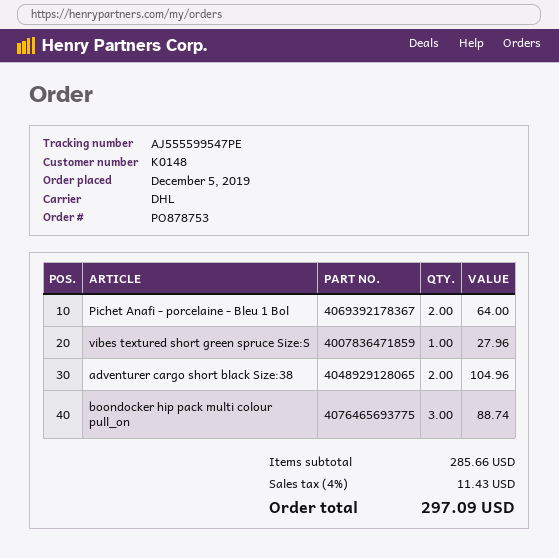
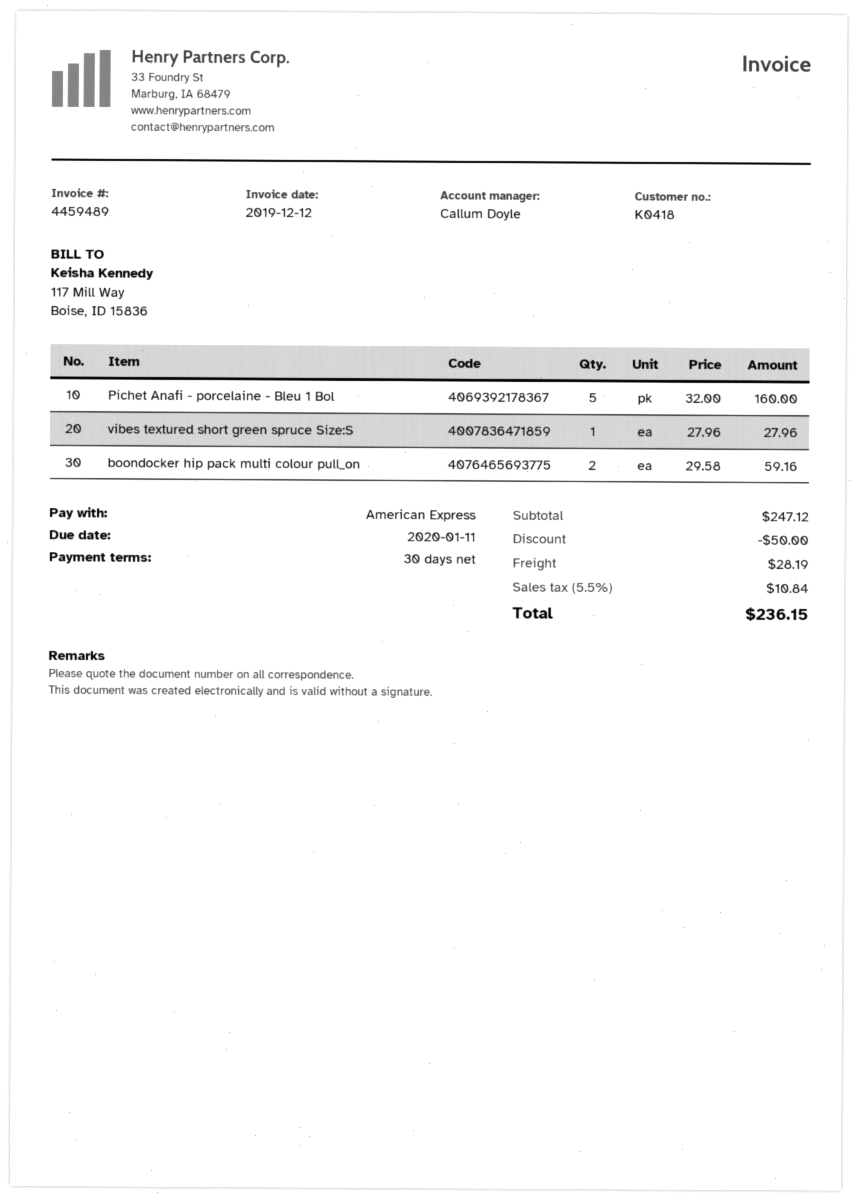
customer number: K0148 -> K0418
Pichet Anafi - porcelaine - Bleu 1 Bol: 2 for 64.00 -> 5 for 160.00
adventurer cargo short black Size:38: 2 for 104.96 -> none
boondocker hip pack multi colour pull_on: 3 for 88.74 -> 2 for 59.16
subtotal: 285.66 -> 247.12
discount: none -> 50.00
shipping: none -> 28.19
tax: 4% = 11.43 -> 5.5% = 10.84
total: 297.09 -> 236.15

